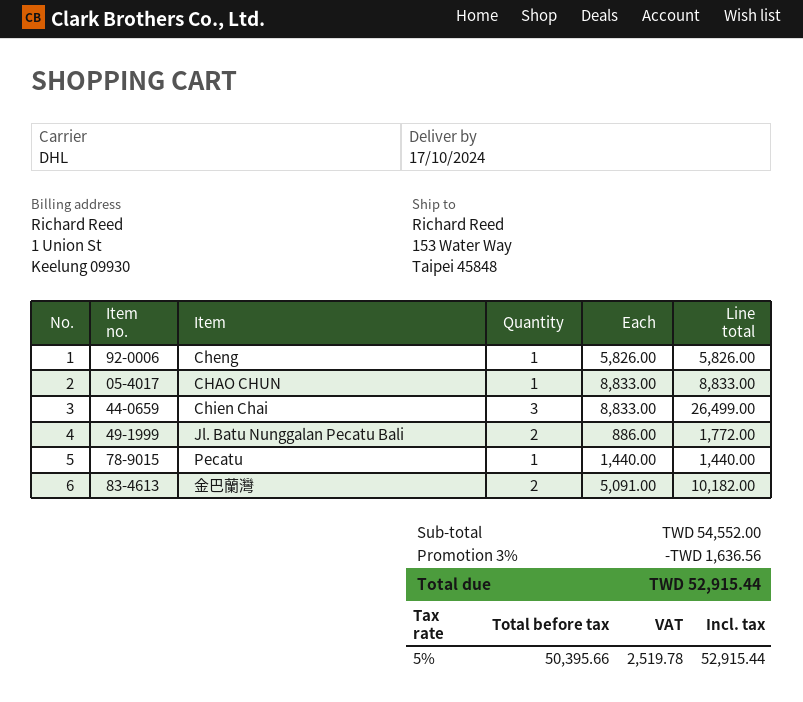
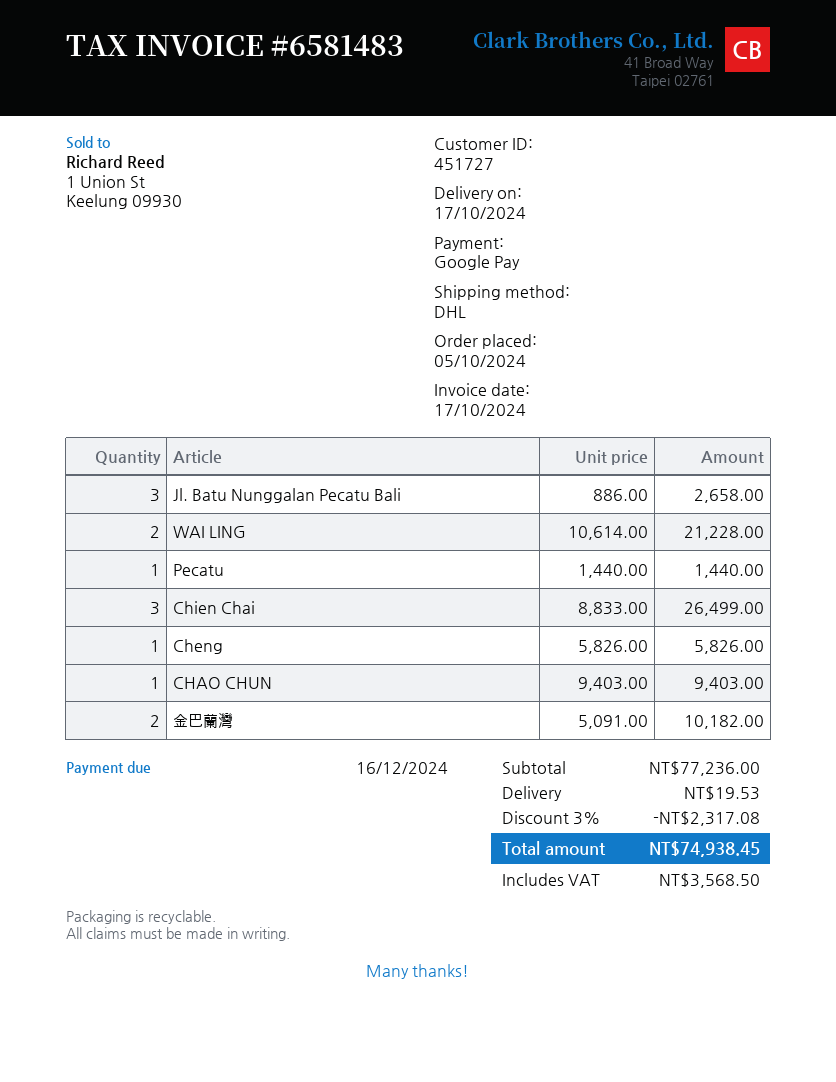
CHAO CHUN: 1 x 8833.00 = 8833.00 -> 1 x 9403.00 = 9403.00
Jl. Batu Nunggalan Pecatu Bali: 2 x 886.00 = 1772.00 -> 3 x 886.00 = 2658.00
WAI LING: none -> 2 x 10614.00 = 21228.00
subtotal: 54552.00 -> 77236.00
discount: 3% = 1636.56 -> 3% = 2317.08
shipping: none -> 19.53
tax: 2519.78 -> 3568.50
total: 52915.44 -> 74938.45

